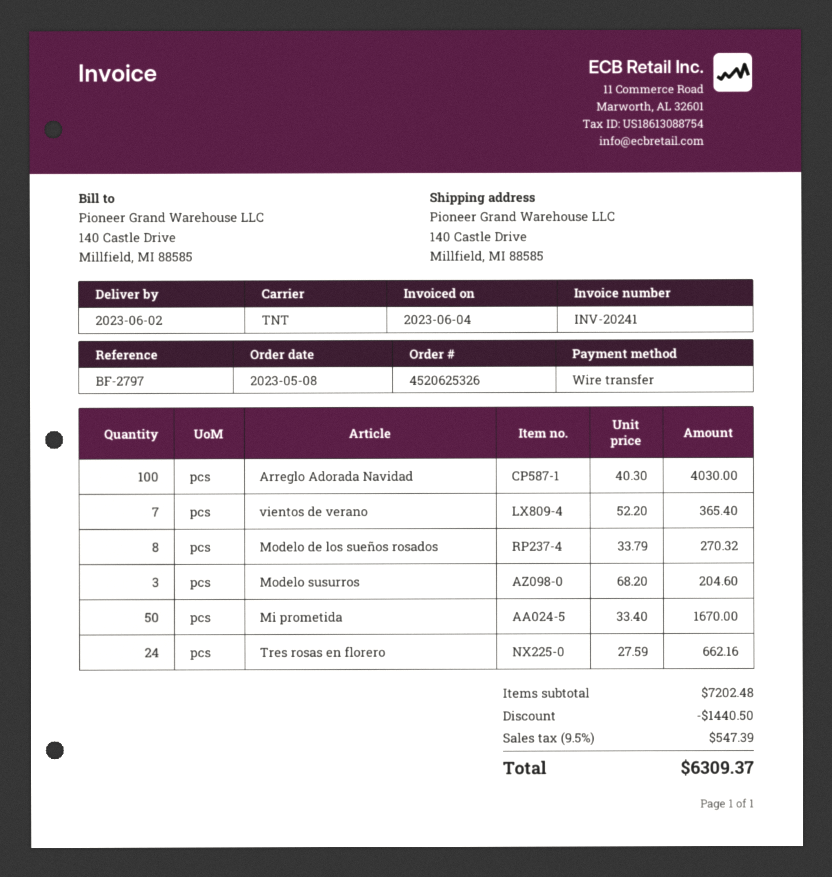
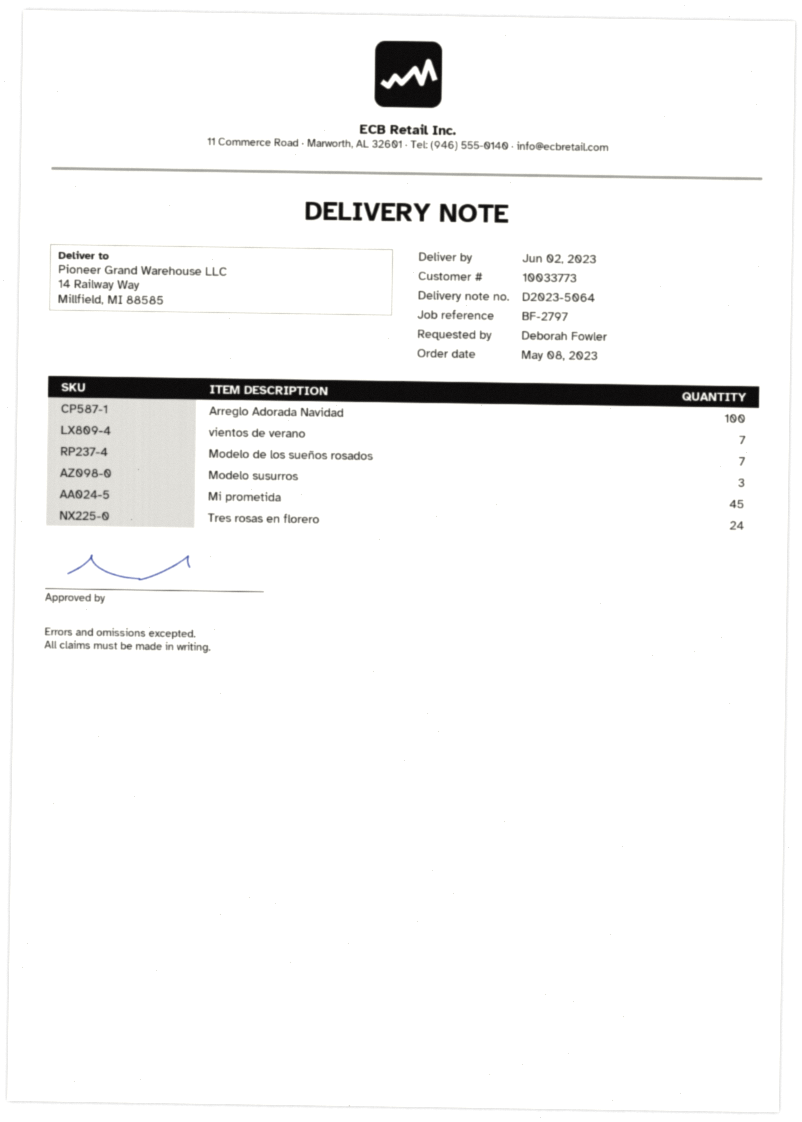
ship to: 140 Castle Drive, Millfield, MI 88585 -> 14 Railway Way, Millfield, MI 88585
Modelo de los sueños rosados: 8 -> 7
Mi prometida: 50 -> 45

